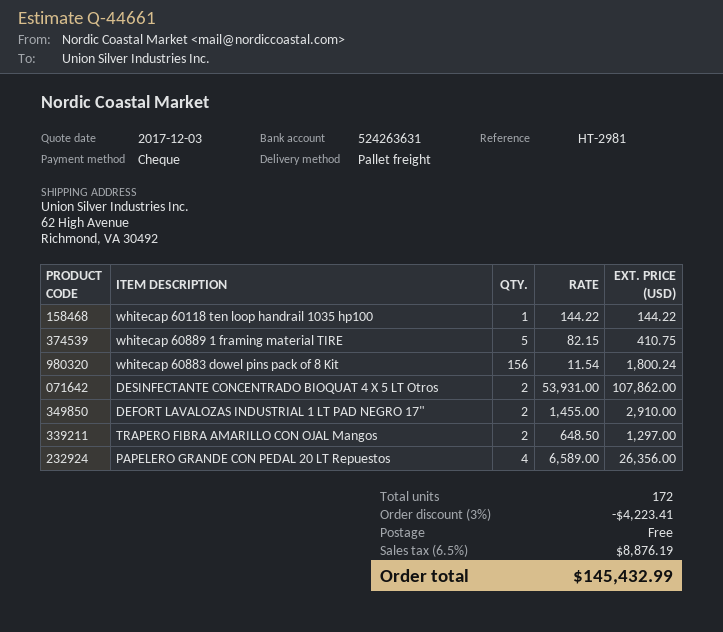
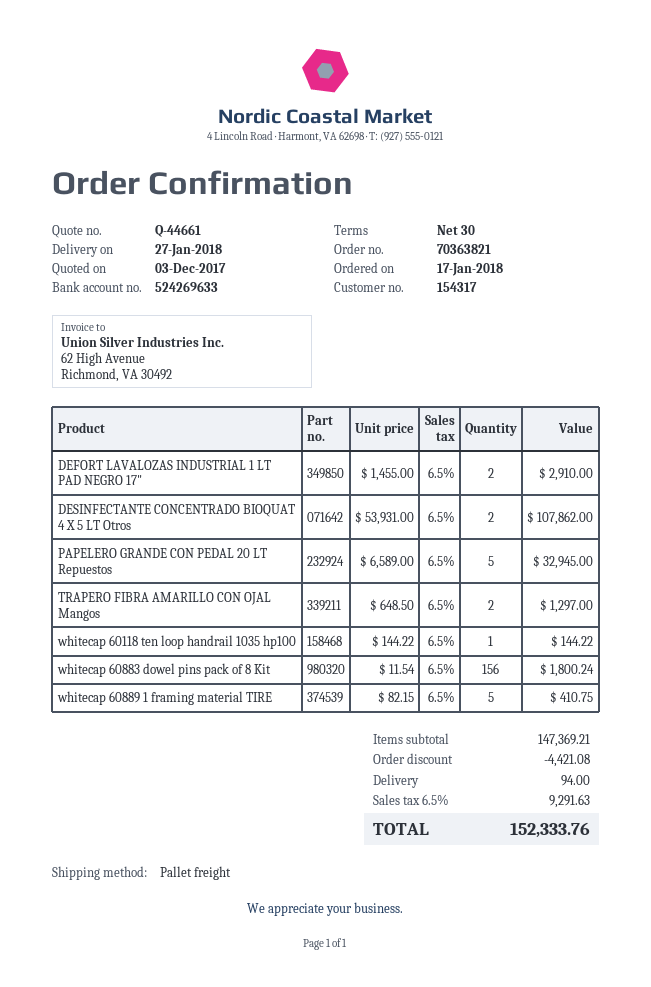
bank account: 524263631 -> 524269633
PAPELERO GRANDE CON PEDAL 20 LT Repuestos: 4 x 6589.00 = 26356.00 -> 5 x 6589.00 = 32945.00
discount: 4223.41 -> 4421.08
shipping: 0.00 -> 94.00
tax: 6.5% = 8876.19 -> 6.5% = 9291.63
total: 145432.99 -> 152333.76

